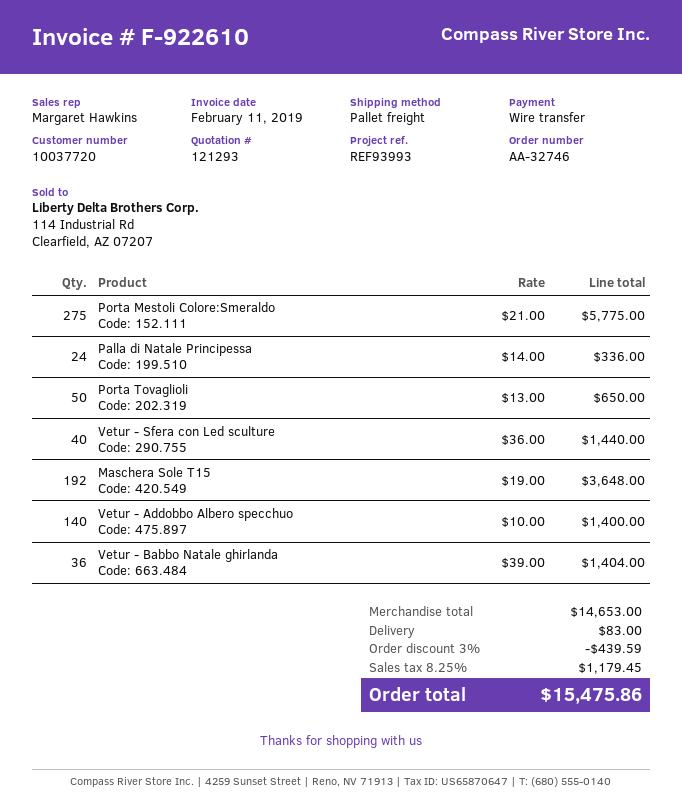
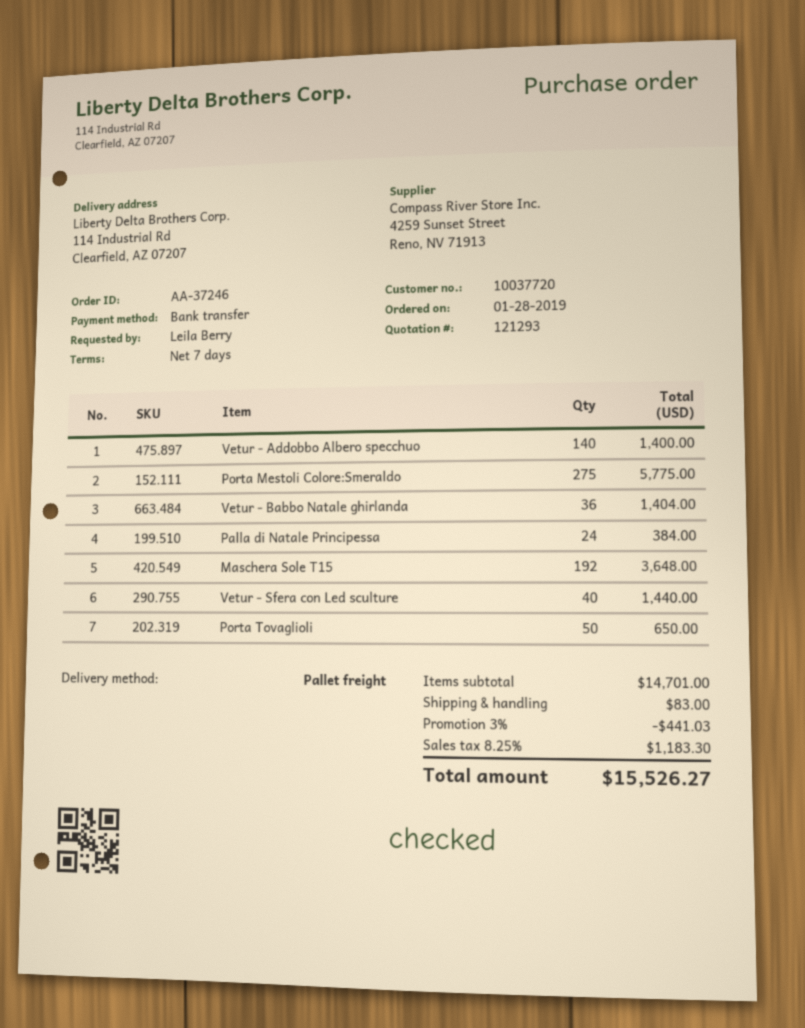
order number: AA-32746 -> AA-37246
Palla di Natale Principessa: 24 for 336.00 -> 24 for 384.00
subtotal: 14653.00 -> 14701.00
discount: 3% = 439.59 -> 3% = 441.03
tax: 8.25% = 1179.45 -> 8.25% = 1183.30
total: 15475.86 -> 15526.27

